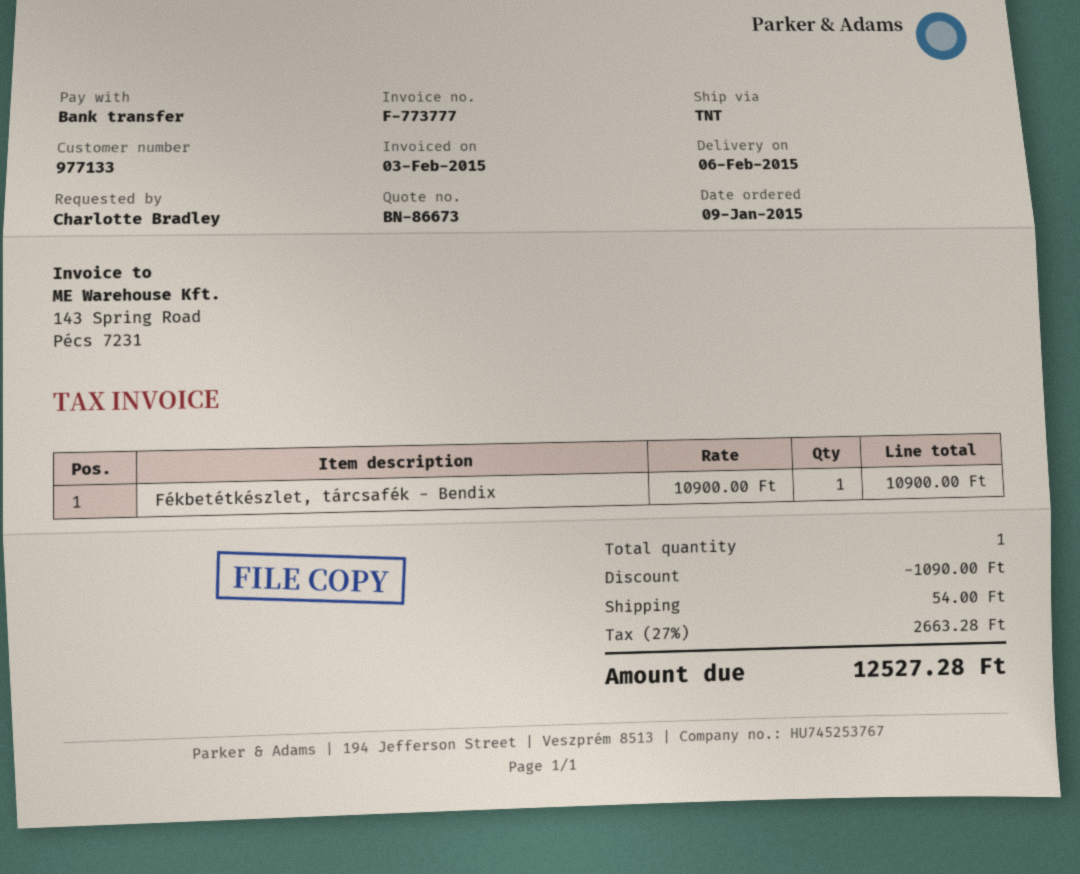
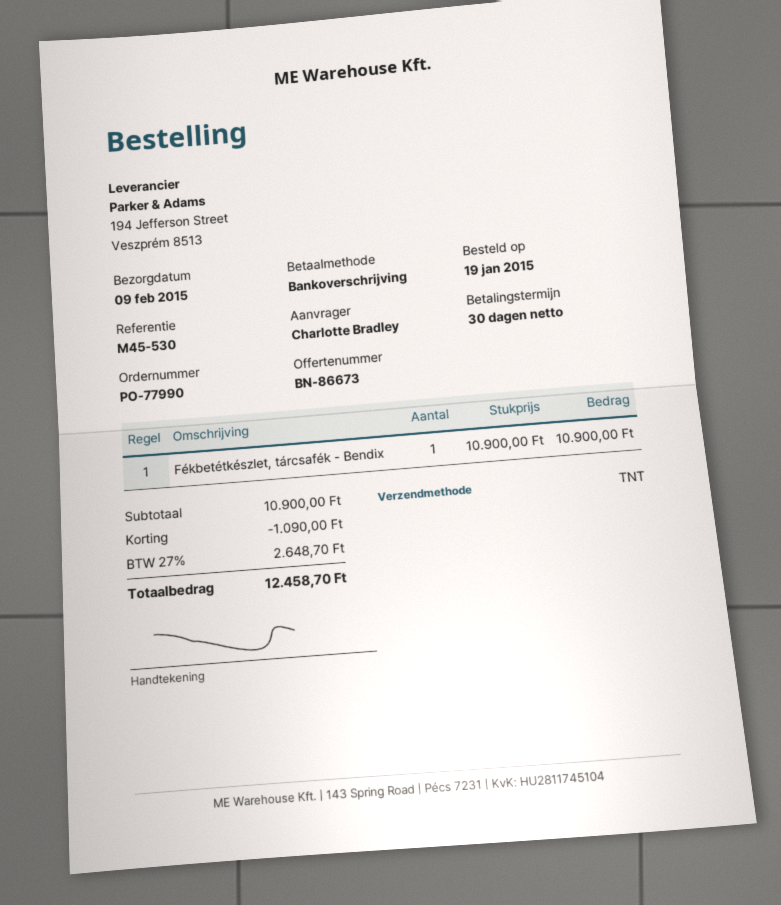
order date: 2015-01-09 -> 2015-01-19
delivery date: 2015-02-06 -> 2015-02-09
shipping: 54.00 -> none
tax: 27% = 2663.28 -> 27% = 2648.70
total: 12527.28 -> 12458.70

